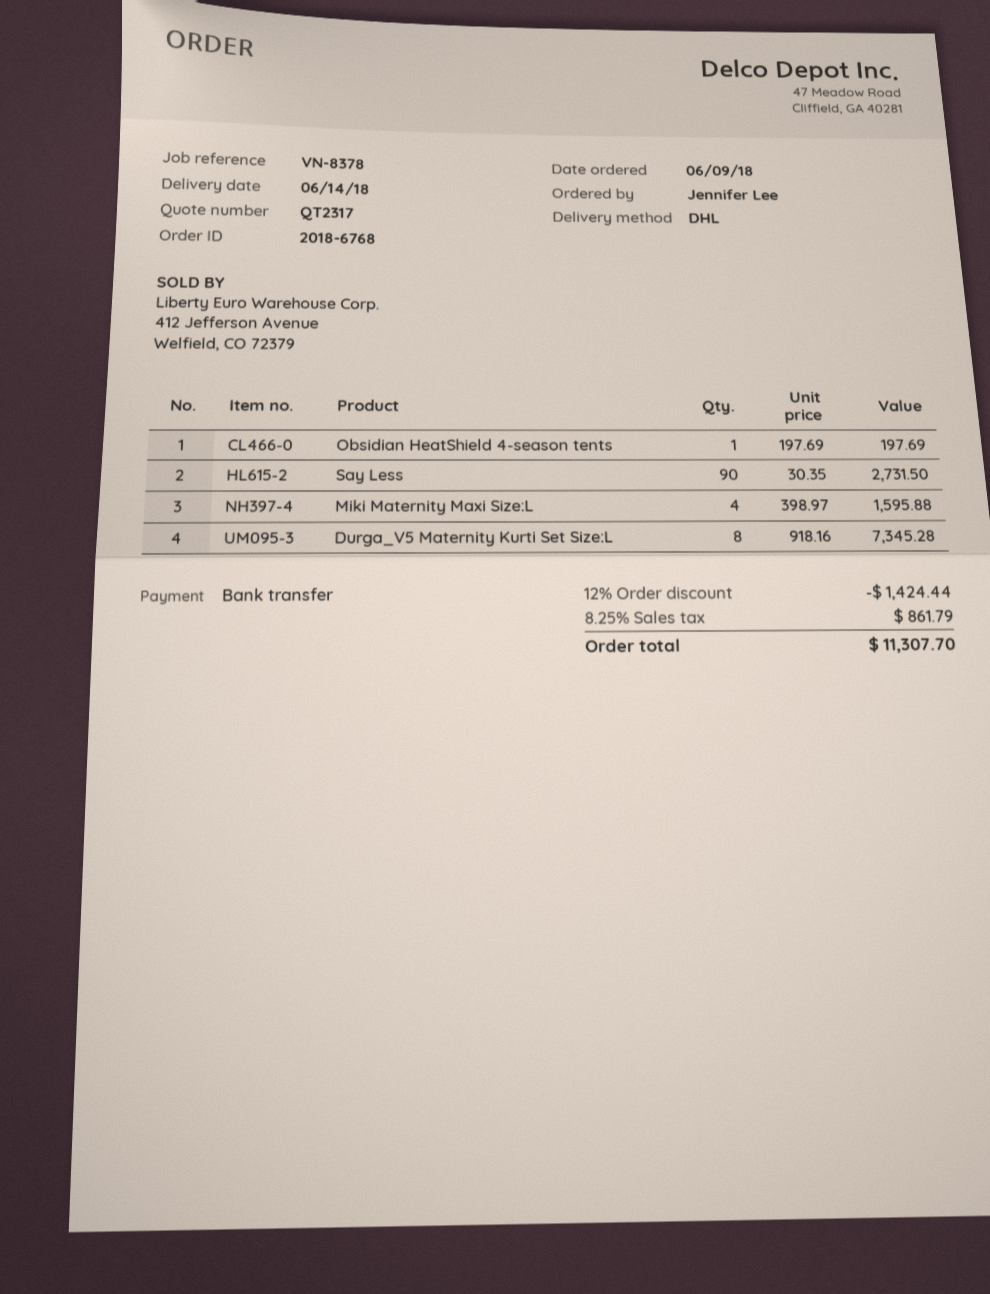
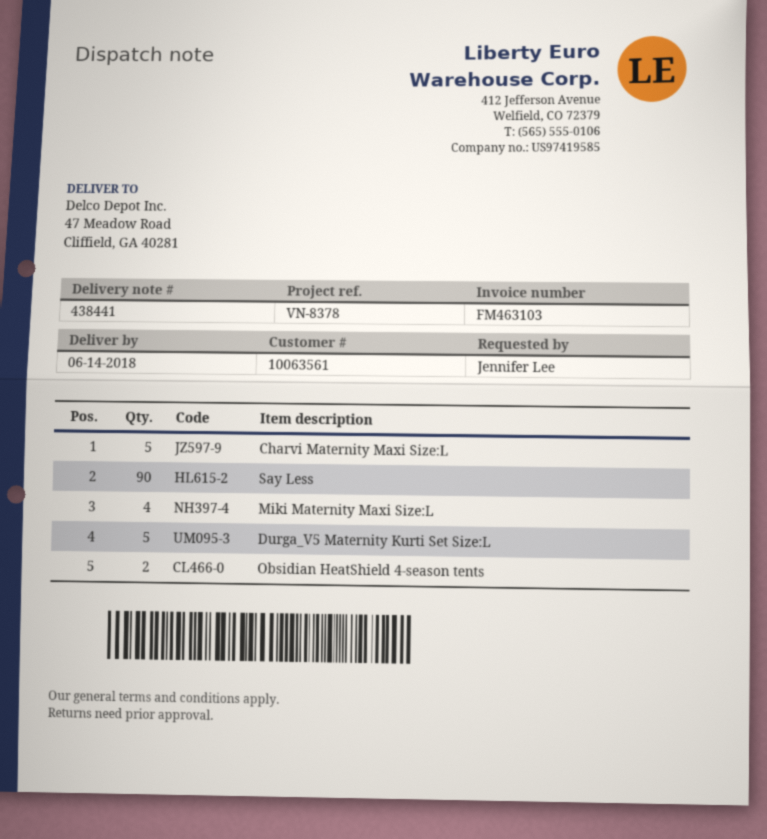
Obsidian HeatShield 4-season tents: 1 -> 2
Durga_V5 Maternity Kurti Set Size:L: 8 -> 5
Charvi Maternity Maxi Size:L: none -> 5

